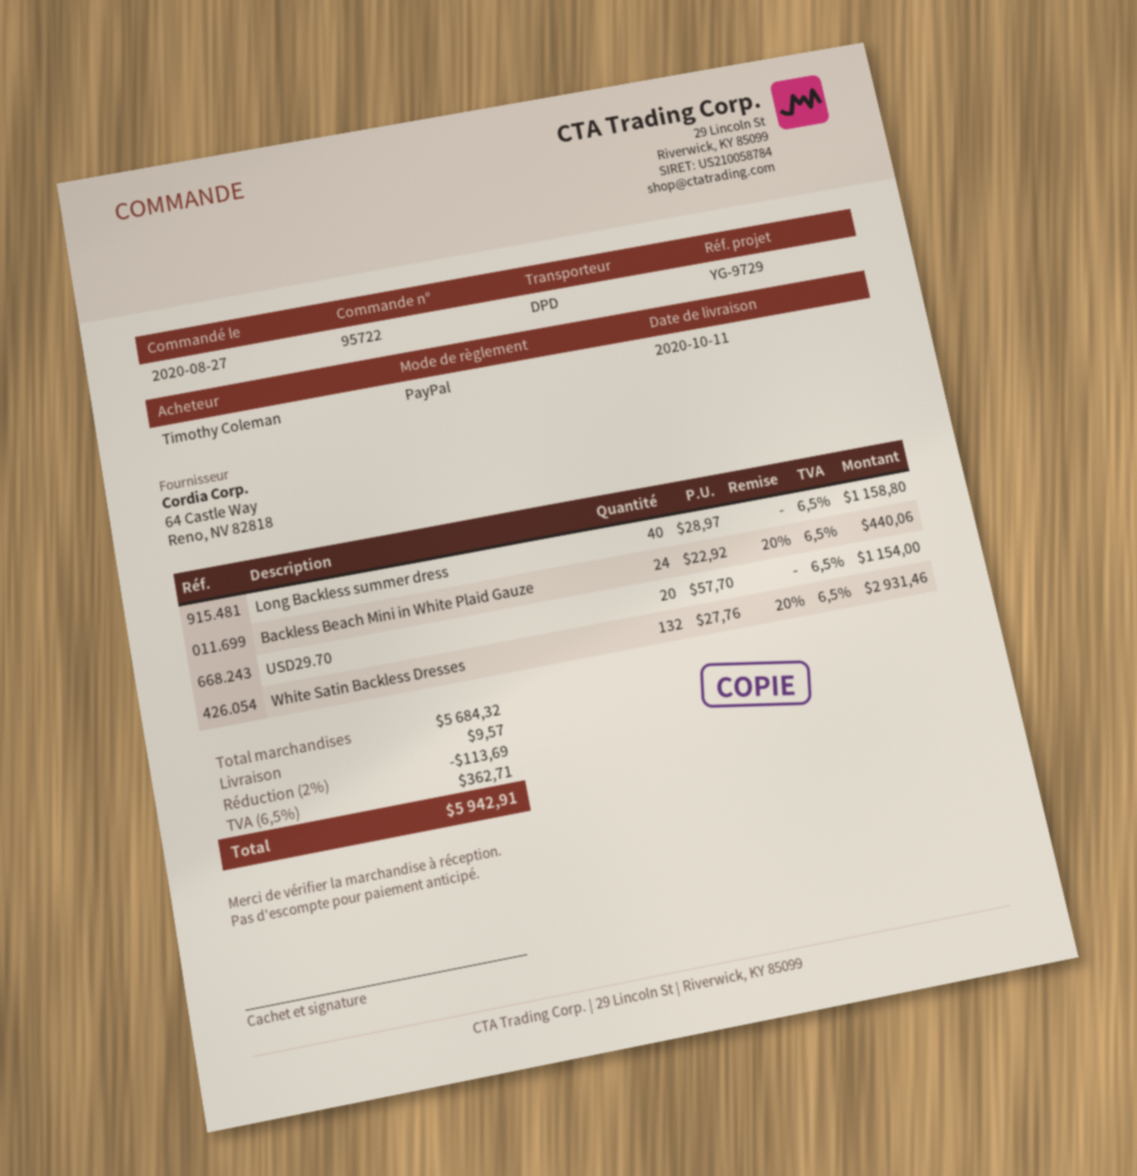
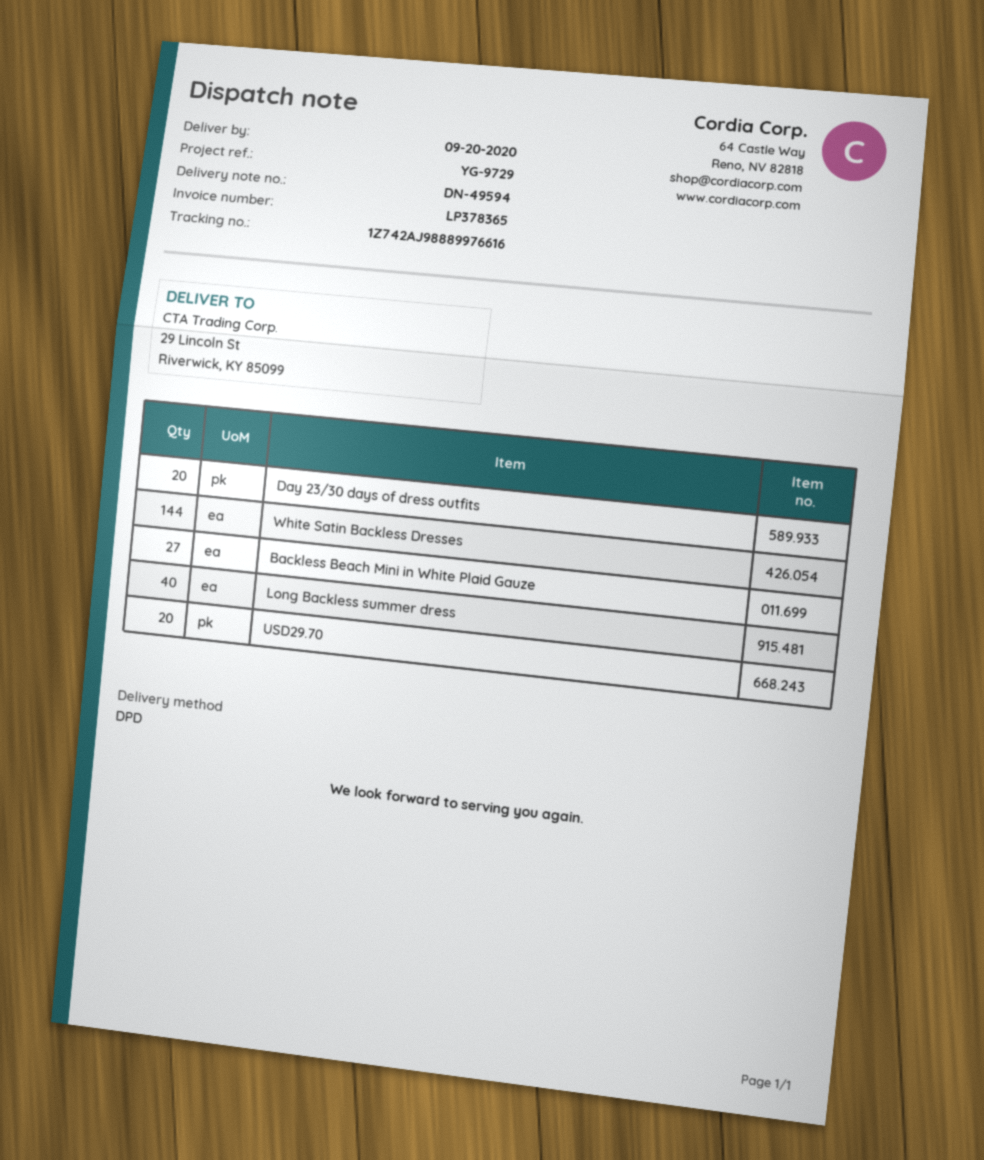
delivery date: 2020-10-11 -> 2020-09-20
Backless Beach Mini in White Plaid Gauze: 24 -> 27
White Satin Backless Dresses: 132 -> 144
Day 23/30 days of dress outfits: none -> 20

